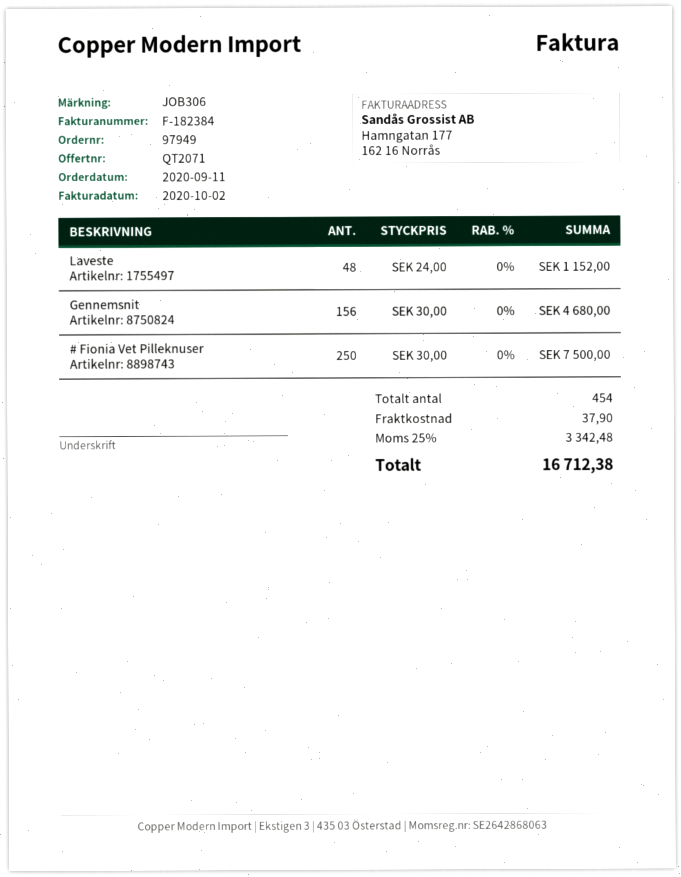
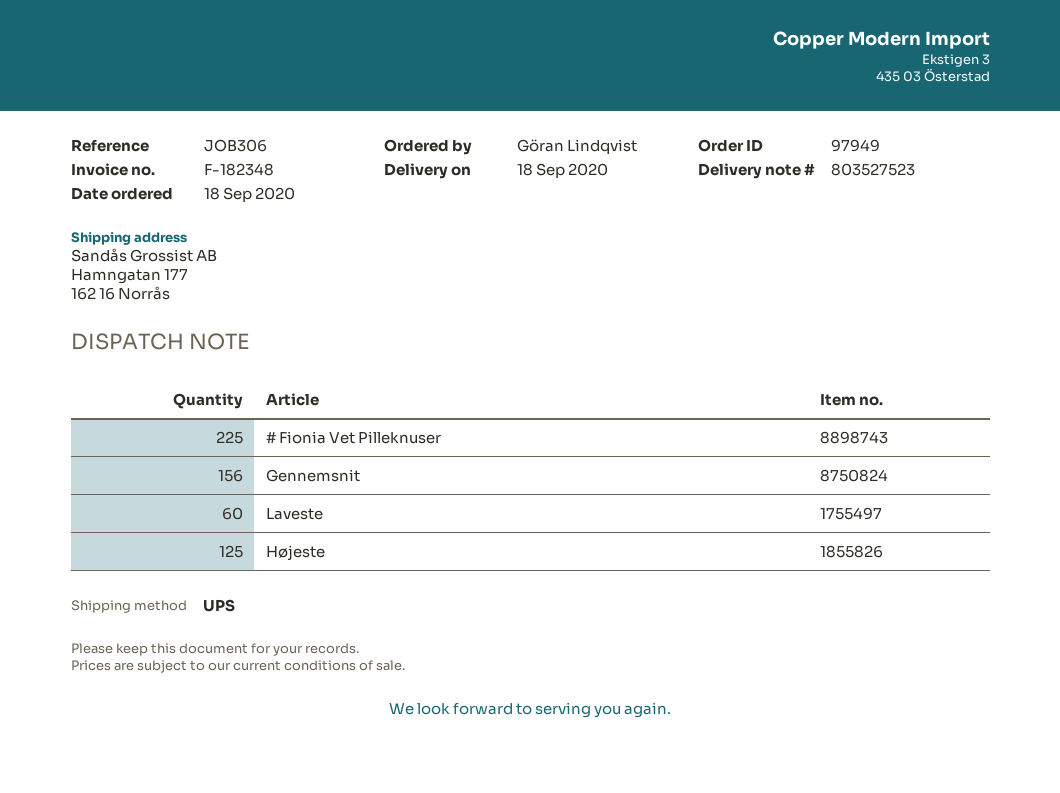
order date: 2020-09-11 -> 2020-09-18
invoice number: F-182384 -> F-182348
Laveste: 48 -> 60
# Fionia Vet Pilleknuser: 250 -> 225
Højeste: none -> 125

